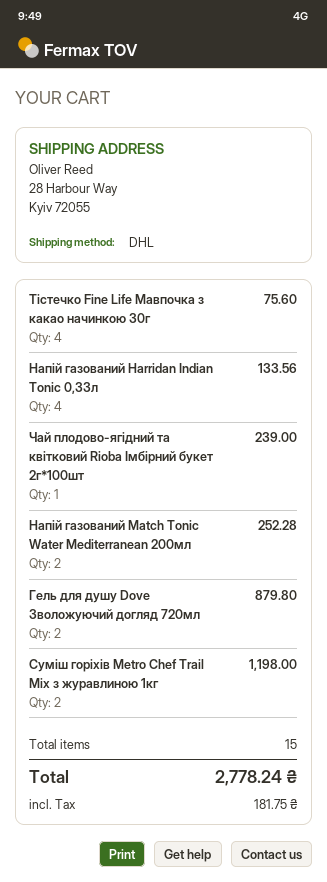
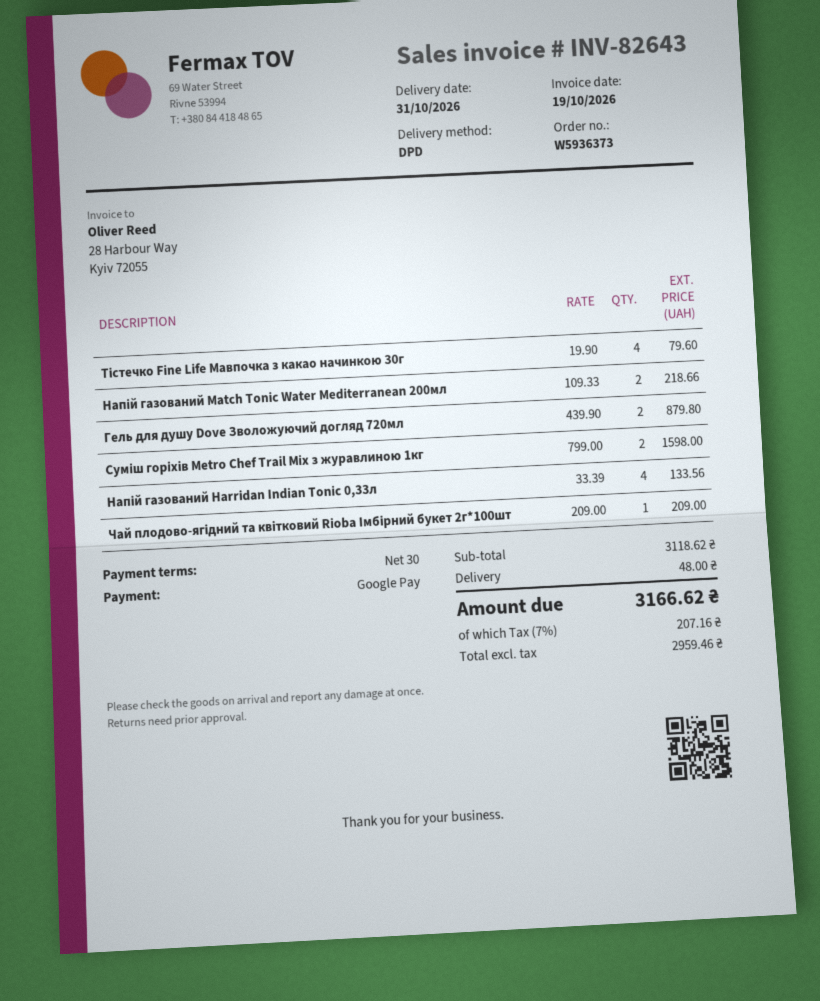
shipping method: DHL -> DPD
Тістечко Fine Life Мавпочка з какао начинкою 30г: 4 for 75.60 -> 4 for 79.60
Чай плодово-ягідний та квітковий Rioba Імбірний букет 2г*100шт: 1 for 239.00 -> 1 for 209.00
Напій газований Match Tonic Water Mediterranean 200мл: 2 for 252.28 -> 2 for 218.66
Суміш горіхів Metro Chef Trail Mix з журавлиною 1кг: 2 for 1198.00 -> 2 for 1598.00
shipping: none -> 48.00
tax: 181.75 -> 207.16
total: 2778.24 -> 3166.62

